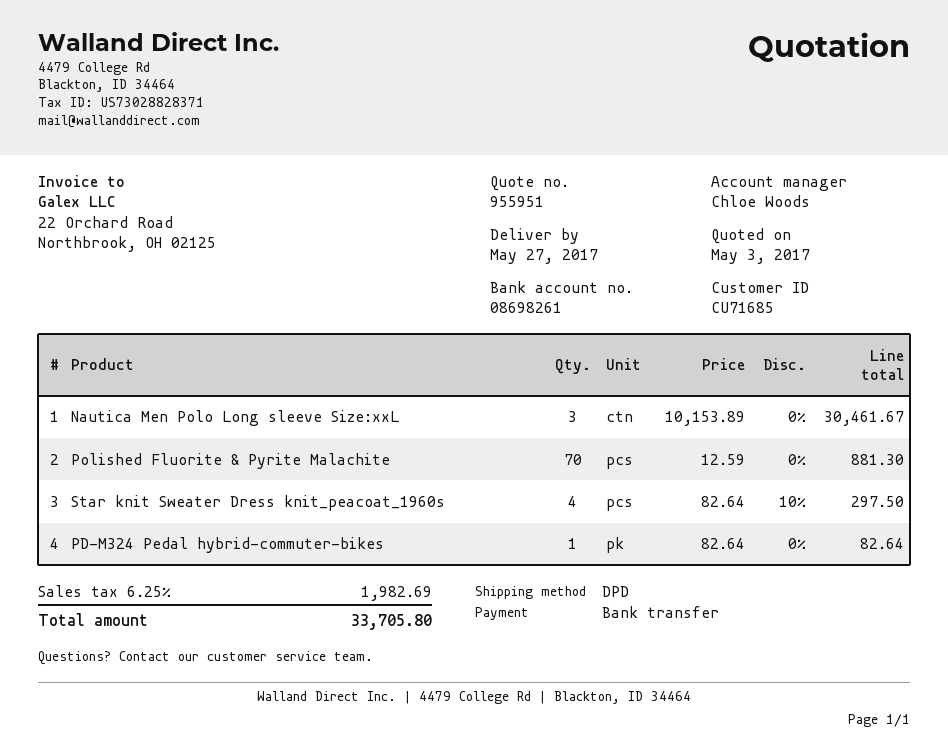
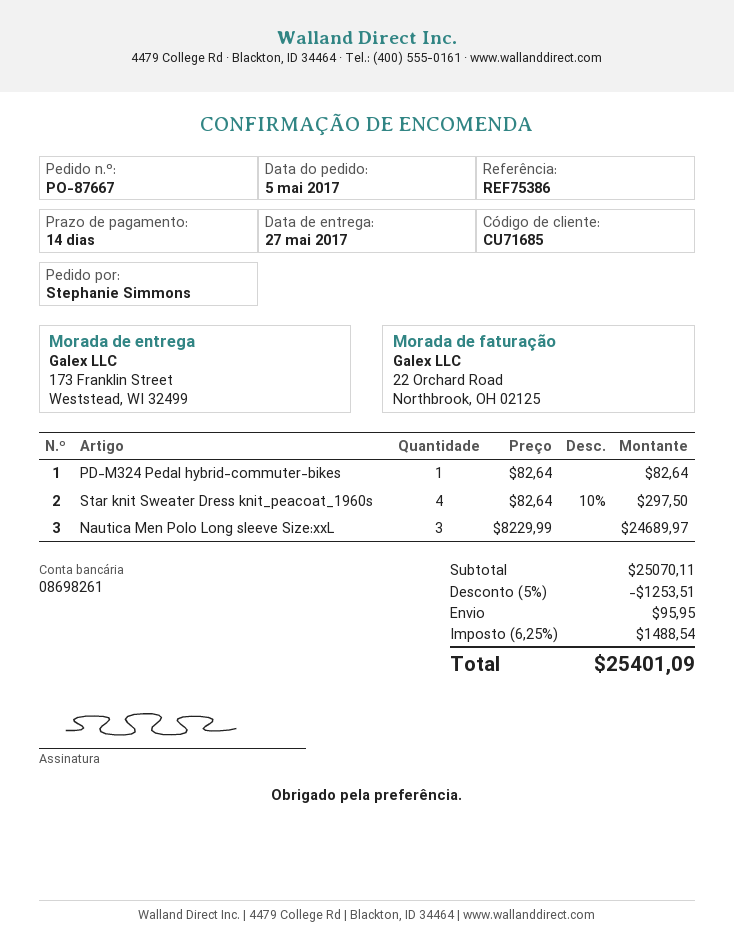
Nautica Men Polo Long sleeve Size:xxL: 3 x 10153.89 = 30461.67 -> 3 x 8229.99 = 24689.97
Polished Fluorite & Pyrite Malachite: 70 x 12.59 = 881.30 -> none
discount: none -> 5% = 1253.51
shipping: none -> 95.95
tax: 6.25% = 1982.69 -> 6.25% = 1488.54
total: 33705.80 -> 25401.09

